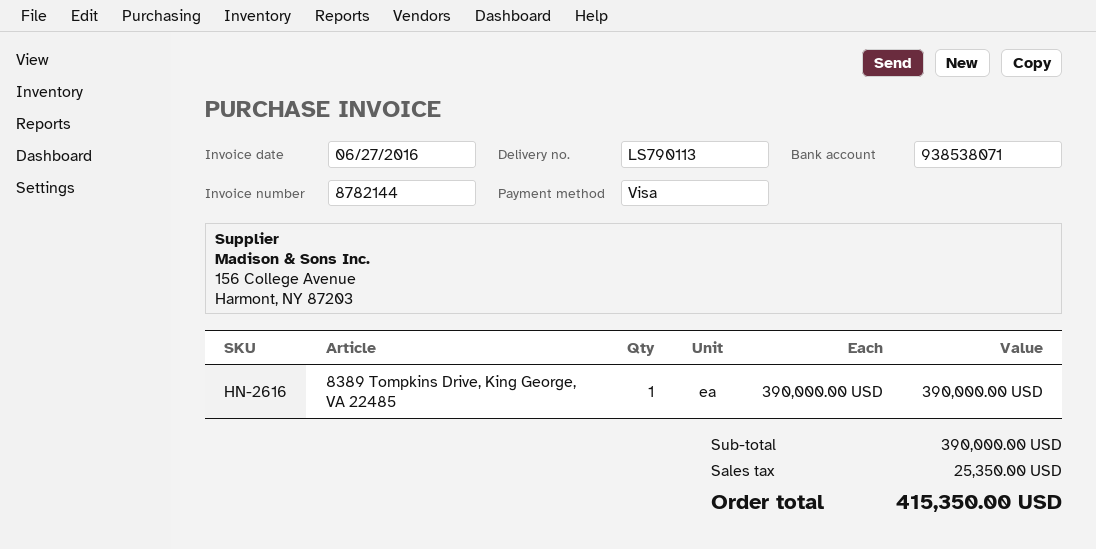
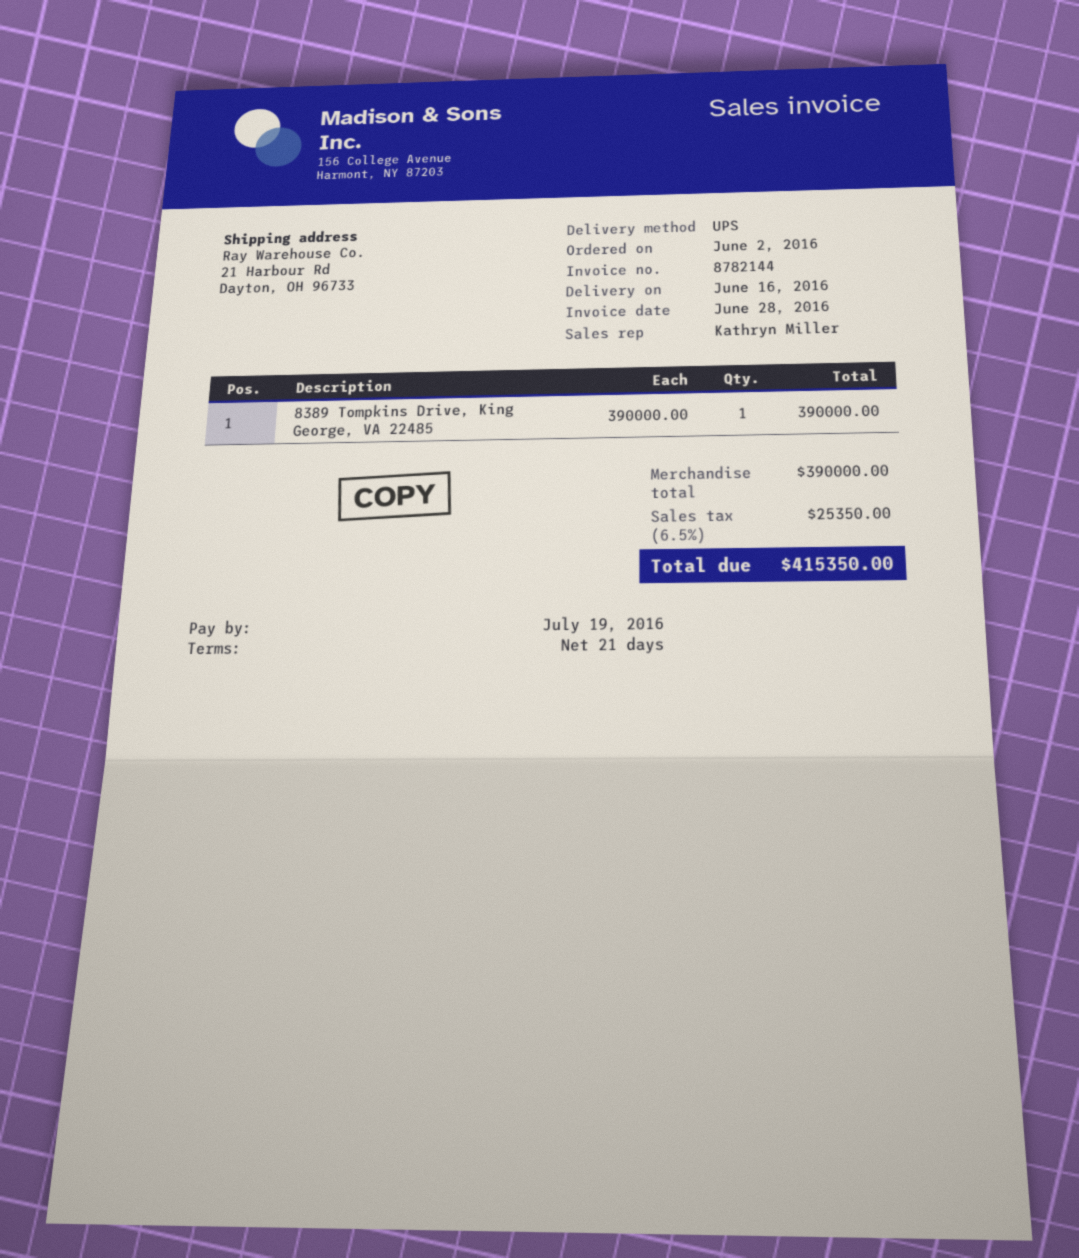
invoice date: 2016-06-27 -> 2016-06-28

